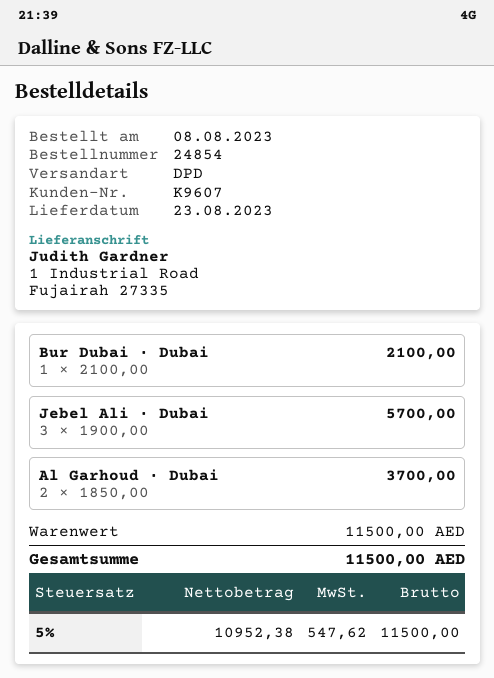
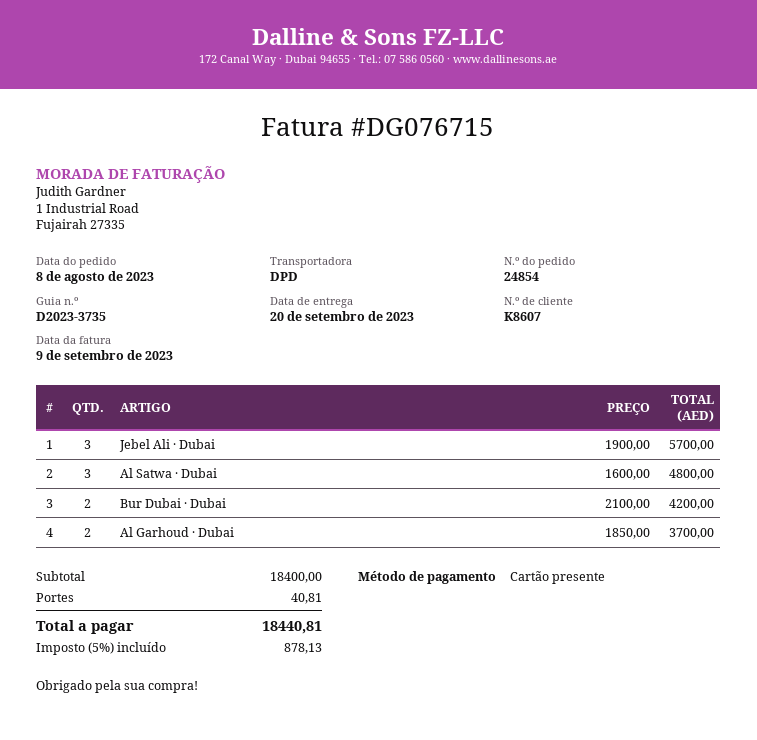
delivery date: 2023-08-23 -> 2023-09-20
customer number: K9607 -> K8607
Bur Dubai · Dubai: 1 x 2100.00 = 2100.00 -> 2 x 2100.00 = 4200.00
Al Satwa · Dubai: none -> 3 x 1600.00 = 4800.00
subtotal: 11500.00 -> 18400.00
shipping: none -> 40.81
tax: 5% = 547.62 -> 5% = 878.13
total: 11500.00 -> 18440.81

